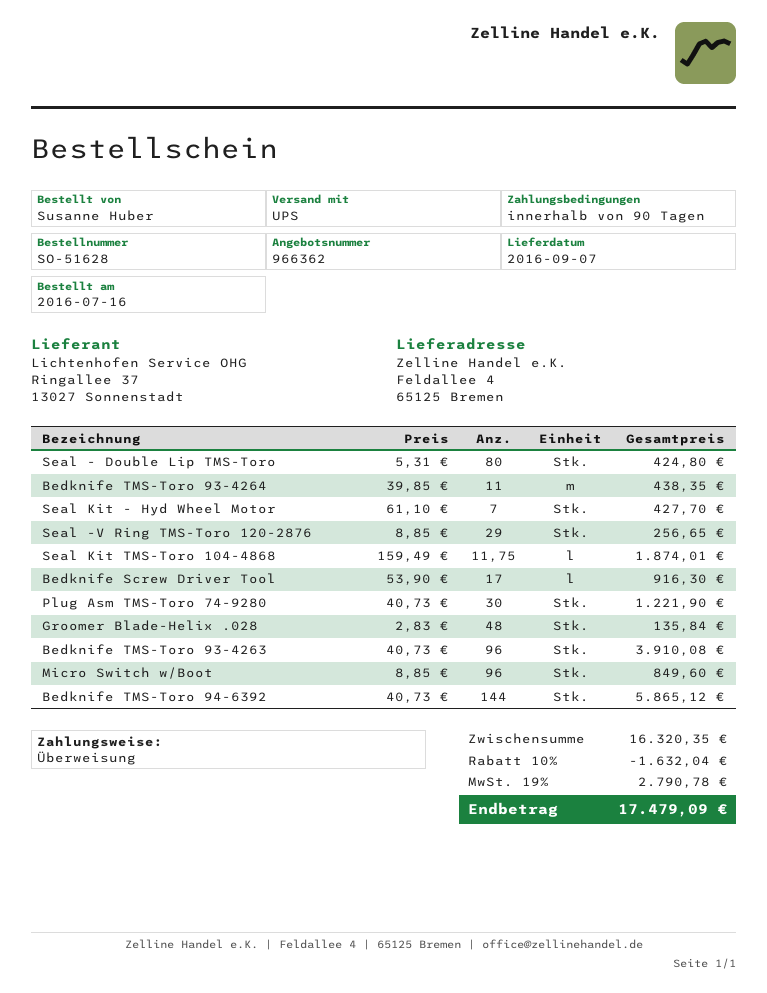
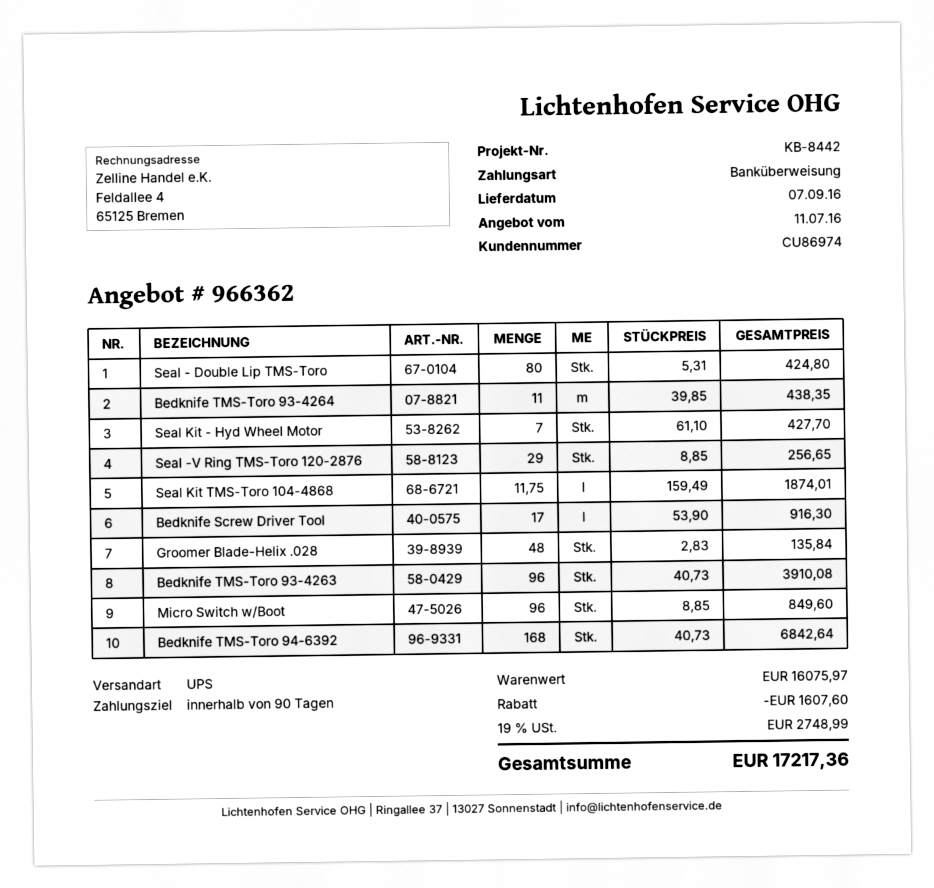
Plug Asm TMS-Toro 74-9280: 30 x 40.73 = 1221.90 -> none
Bedknife TMS-Toro 94-6392: 144 x 40.73 = 5865.12 -> 168 x 40.73 = 6842.64
subtotal: 16320.35 -> 16075.97
discount: 1632.04 -> 1607.60
tax: 19% = 2790.78 -> 19% = 2748.99
total: 17479.09 -> 17217.36

